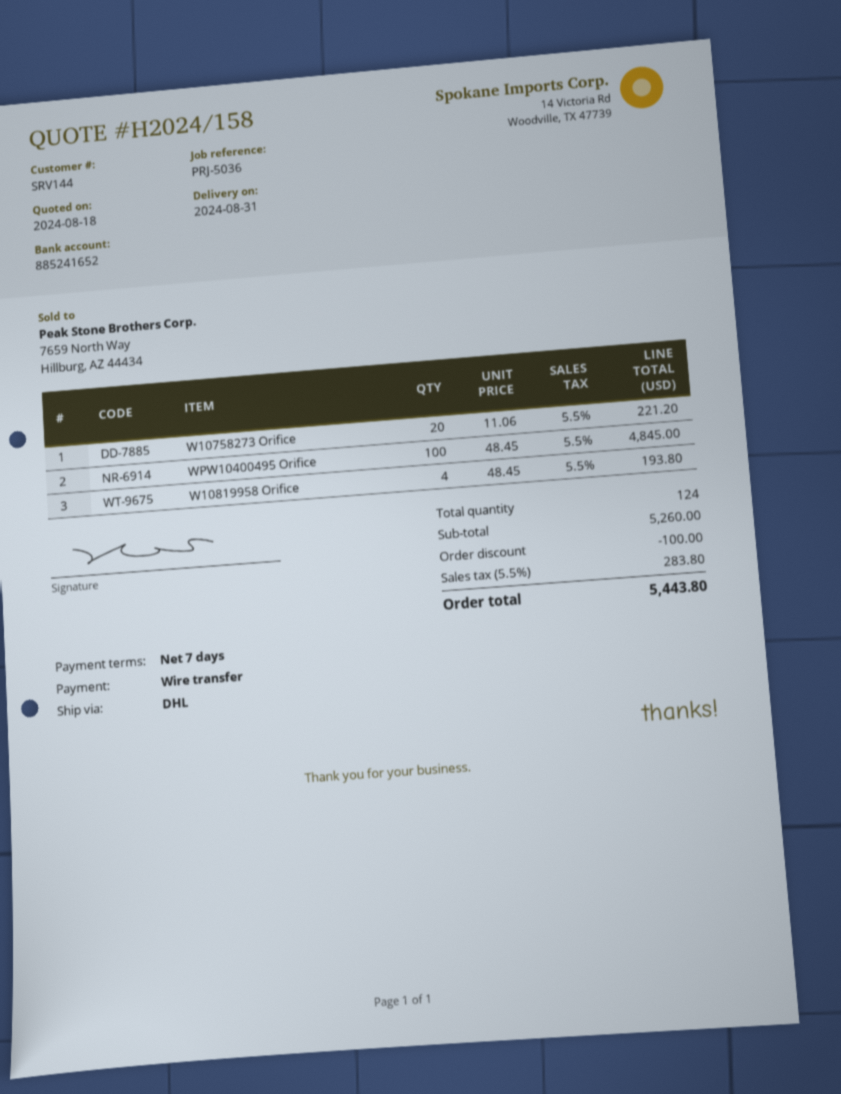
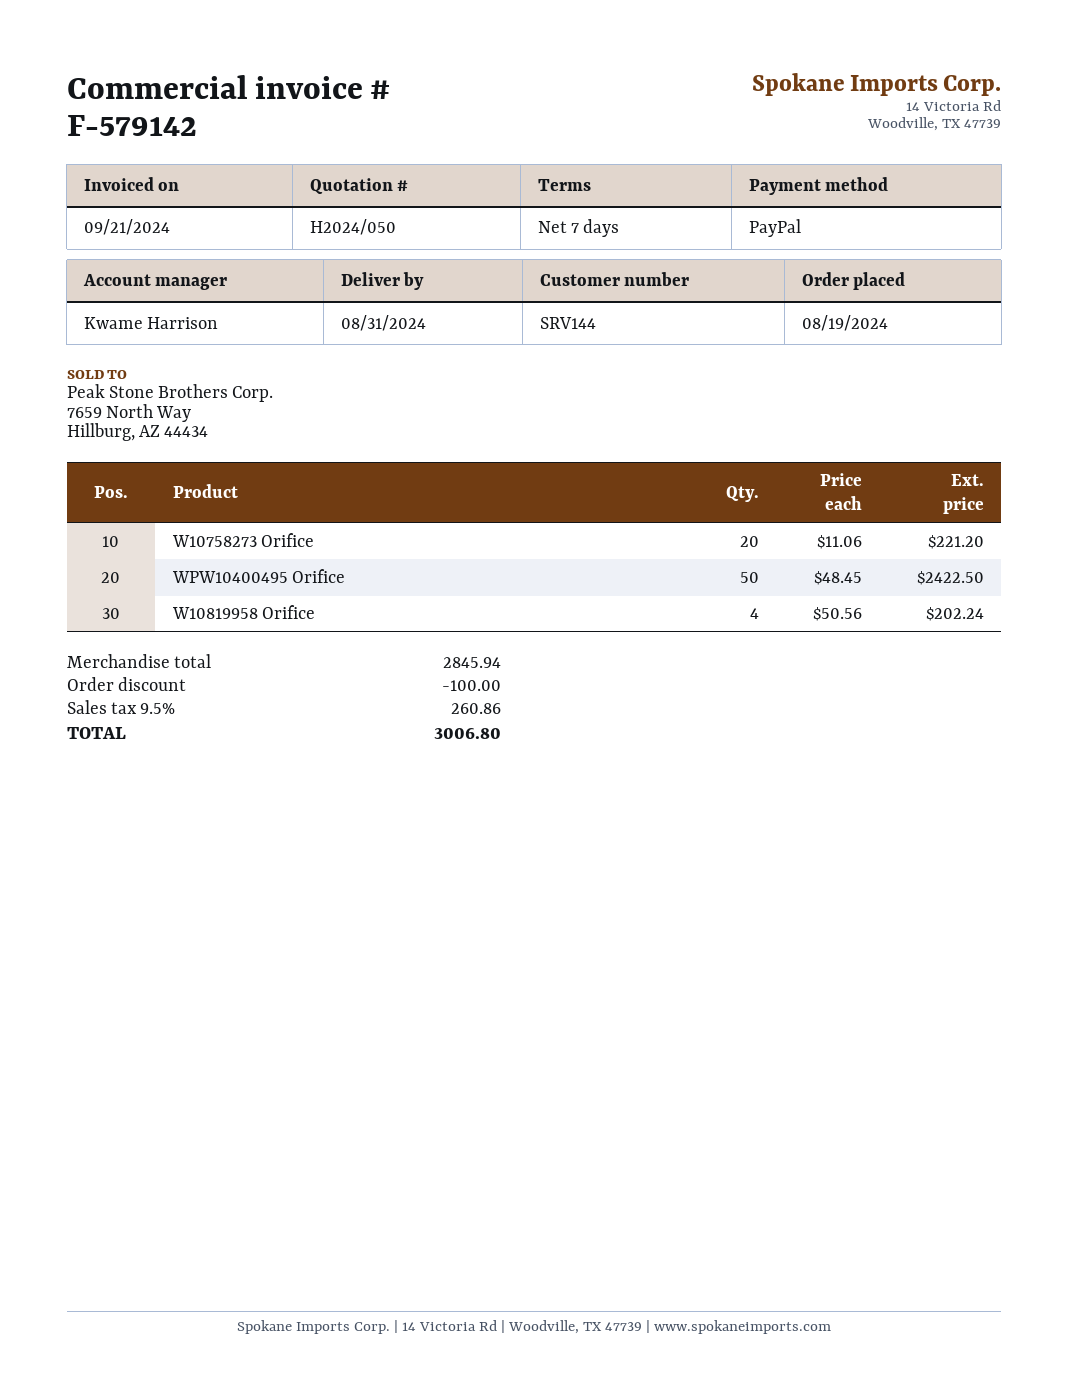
quote number: H2024/158 -> H2024/050
payment method: bank transfer -> PayPal
WPW10400495 Orifice: 100 x 48.45 = 4845.00 -> 50 x 48.45 = 2422.50
W10819958 Orifice: 4 x 48.45 = 193.80 -> 4 x 50.56 = 202.24
subtotal: 5260.00 -> 2845.94
tax: 5.5% = 283.80 -> 9.5% = 260.86
total: 5443.80 -> 3006.80

